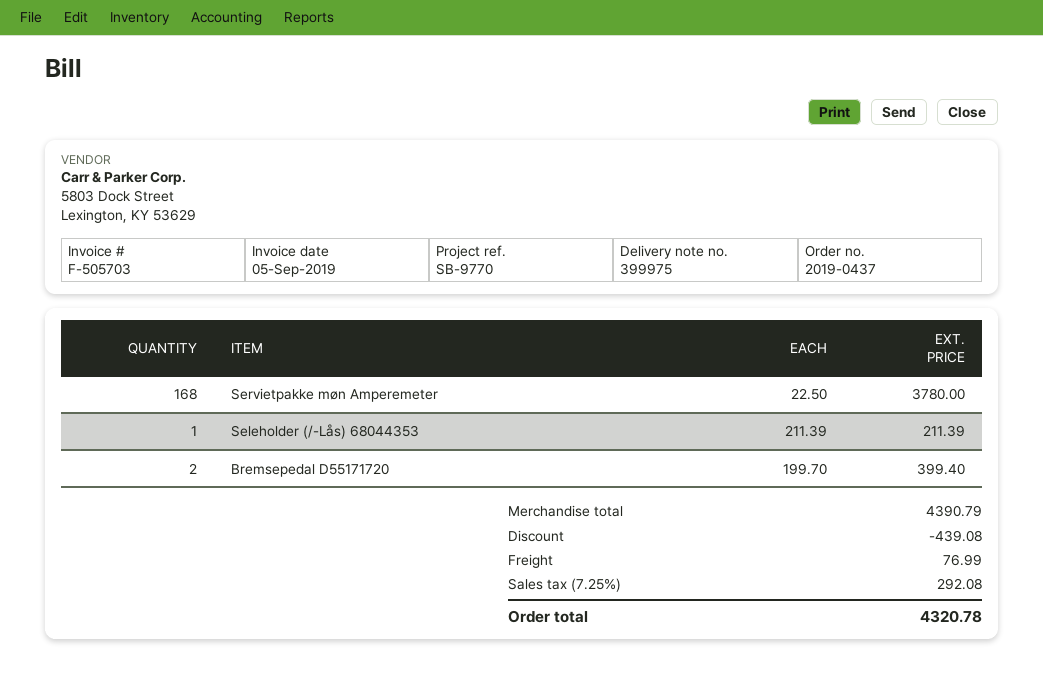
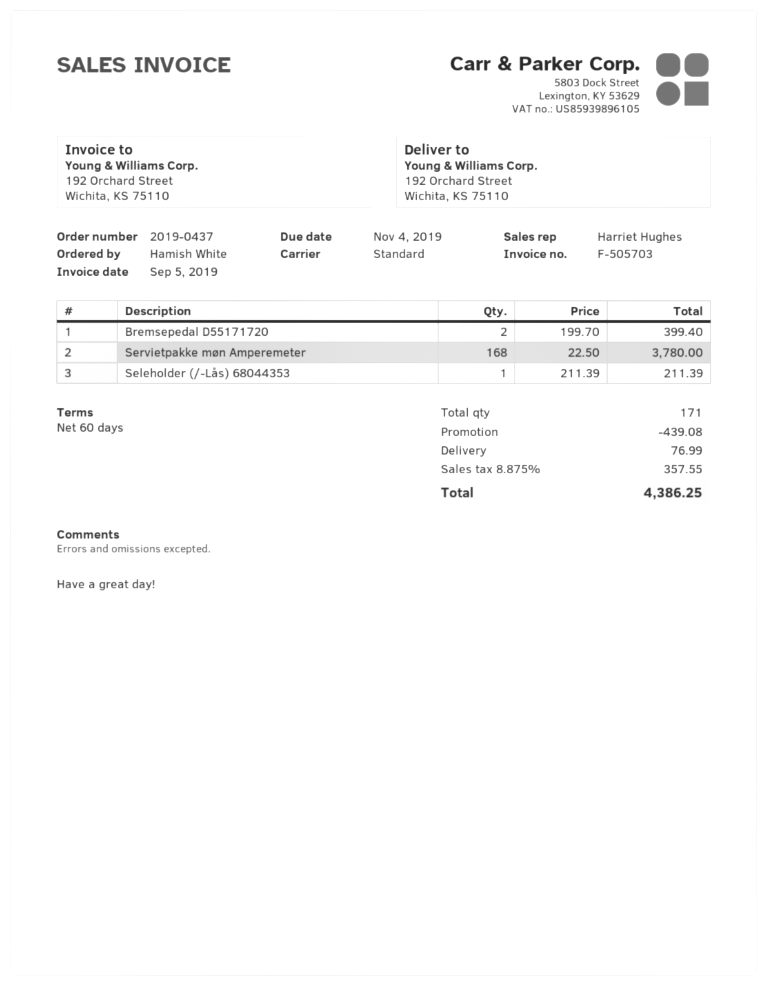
tax: 7.25% = 292.08 -> 8.875% = 357.55
total: 4320.78 -> 4386.25

